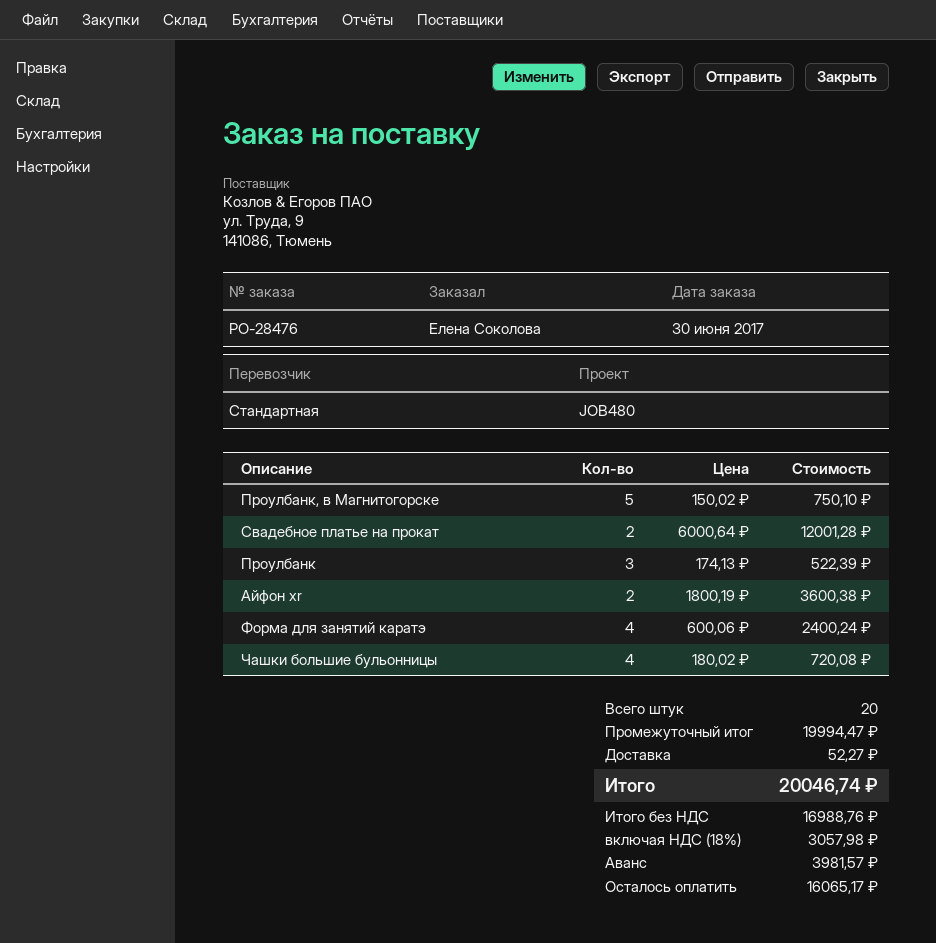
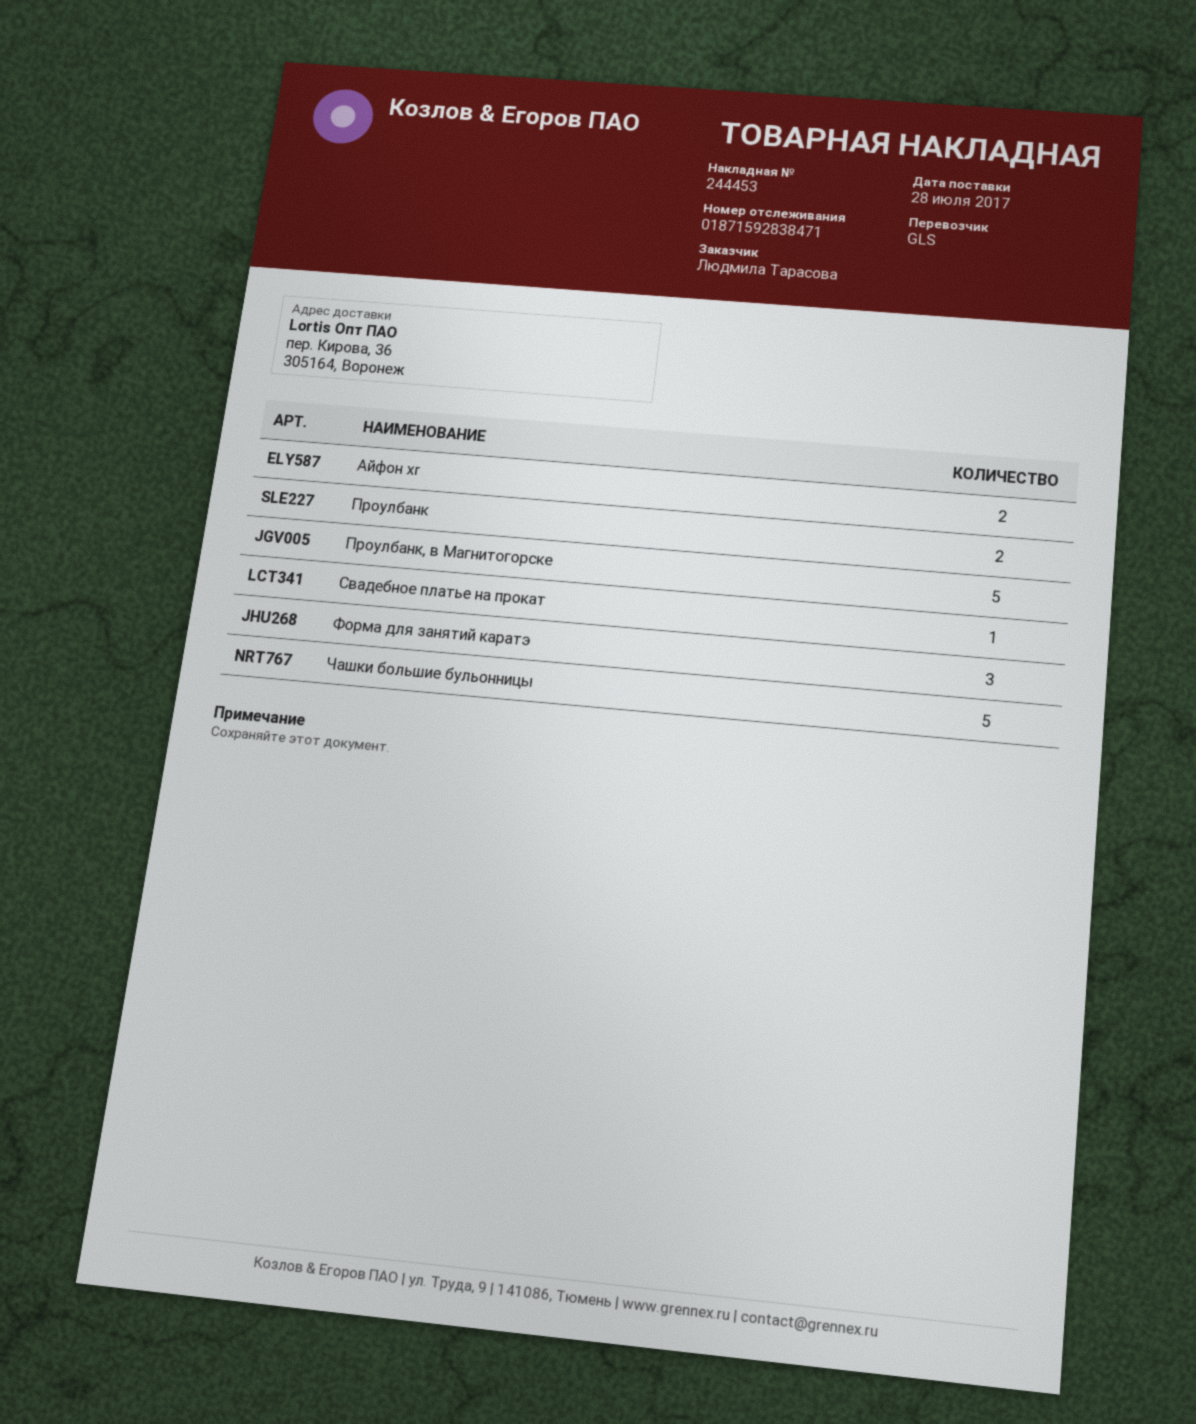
ordered by: Елена Соколова -> Людмила Тарасова
shipping method: standard -> GLS
Свадебное платье на прокат: 2 -> 1
Проулбанк: 3 -> 2
Форма для занятий каратэ: 4 -> 3
Чашки большие бульонницы: 4 -> 5

